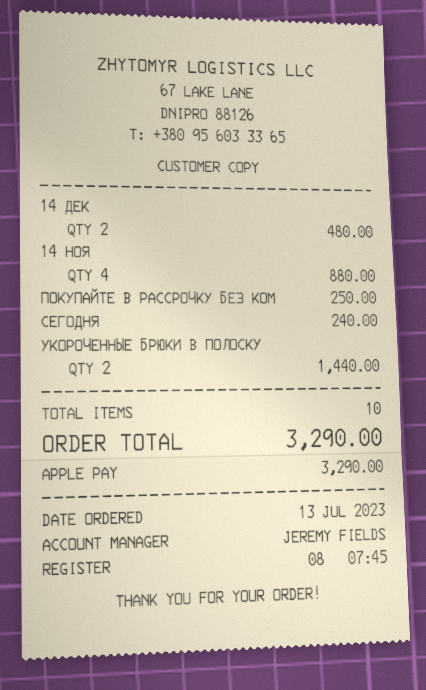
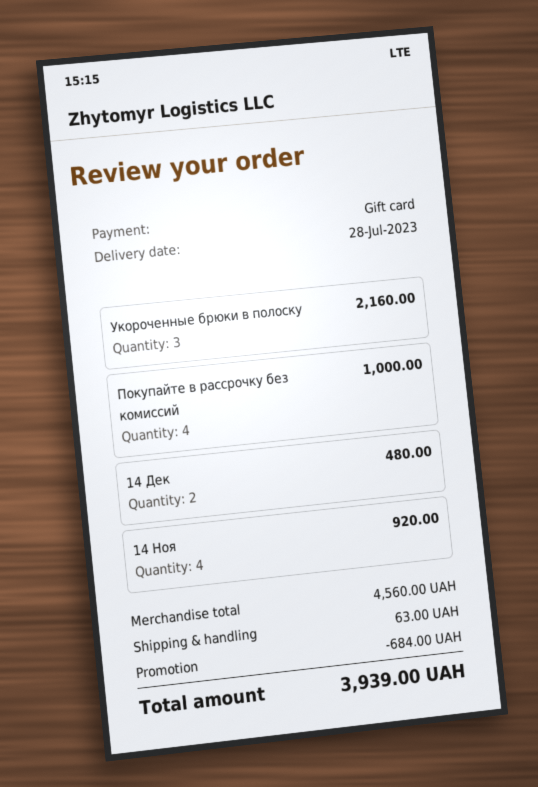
payment method: Apple Pay -> gift card
14 НОЯ: 4 for 880.00 -> 4 for 920.00
ПОКУПАЙТЕ В РАССРОЧКУ БЕЗ КОМ: 1 for 250.00 -> 4 for 1000.00
СЕГОДНЯ: 1 for 240.00 -> none
УКОРОЧЕННЫЕ БРЮКИ В ПОЛОСКУ: 2 for 1440.00 -> 3 for 2160.00
discount: none -> 684.00
shipping: none -> 63.00
total: 3290.00 -> 3939.00

